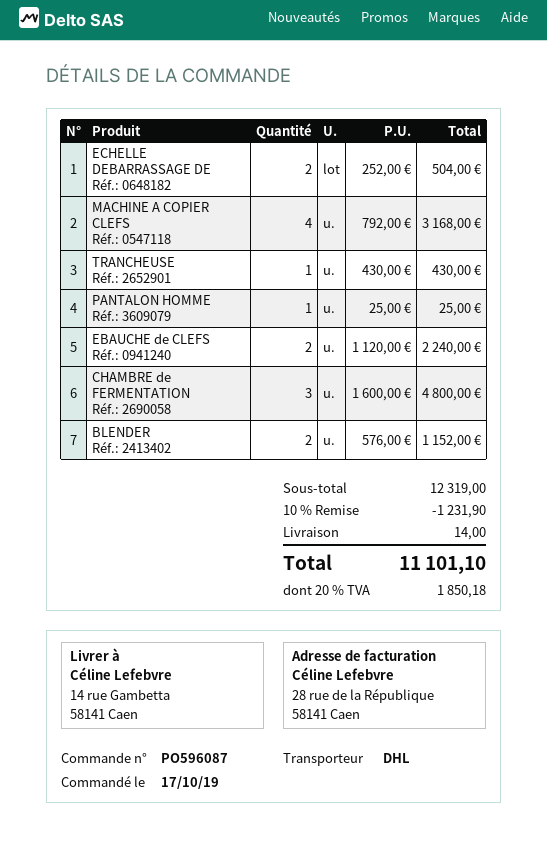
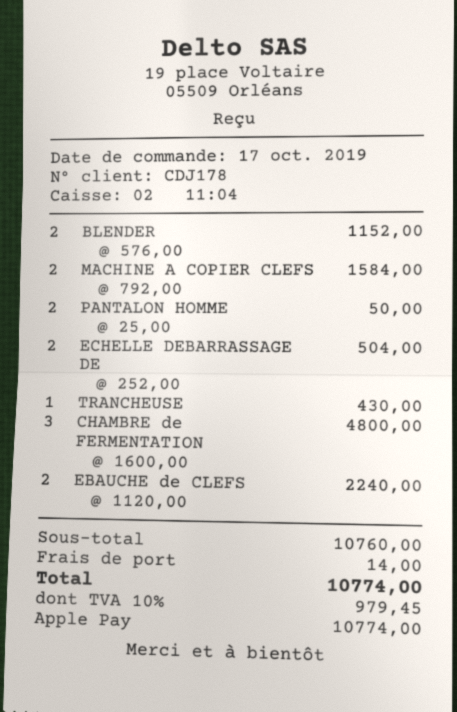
MACHINE A COPIER CLEFS: 4 x 792.00 = 3168.00 -> 2 x 792.00 = 1584.00
PANTALON HOMME: 1 x 25.00 = 25.00 -> 2 x 25.00 = 50.00
subtotal: 12319.00 -> 10760.00
discount: 10% = 1231.90 -> none
tax: 20% = 1850.18 -> 10% = 979.45
total: 11101.10 -> 10774.00

